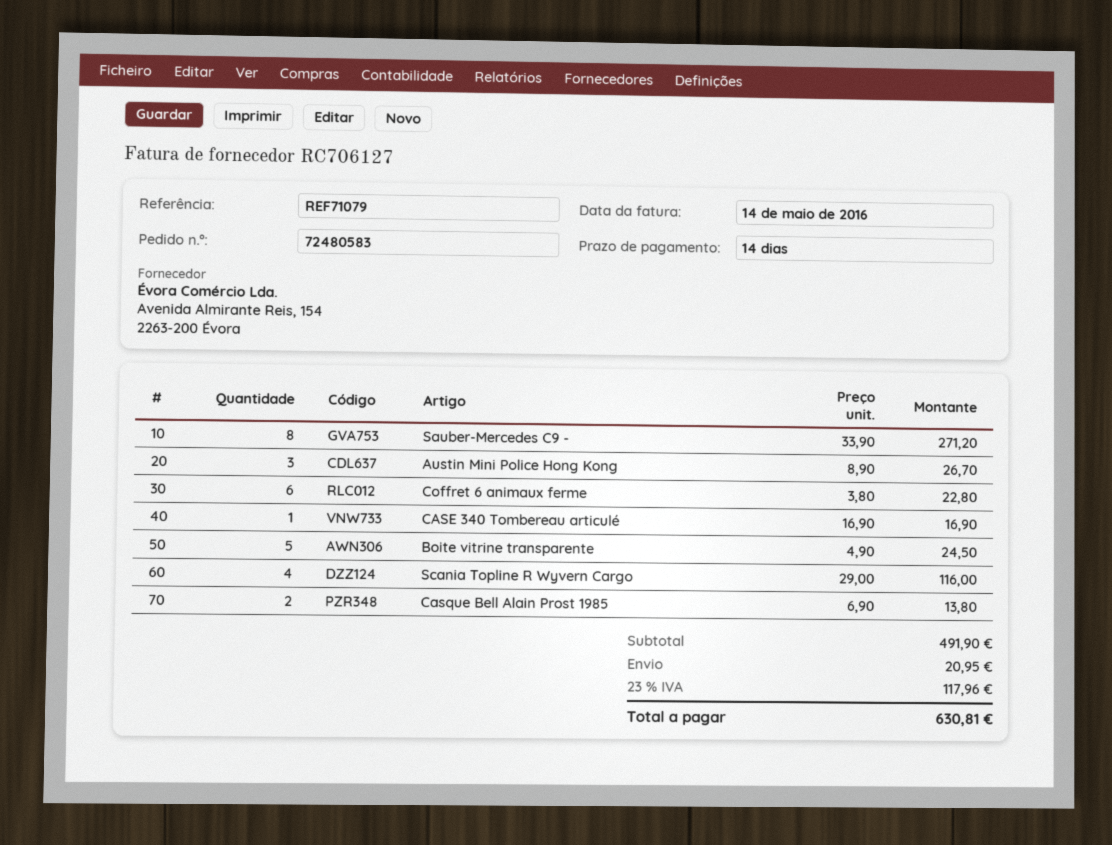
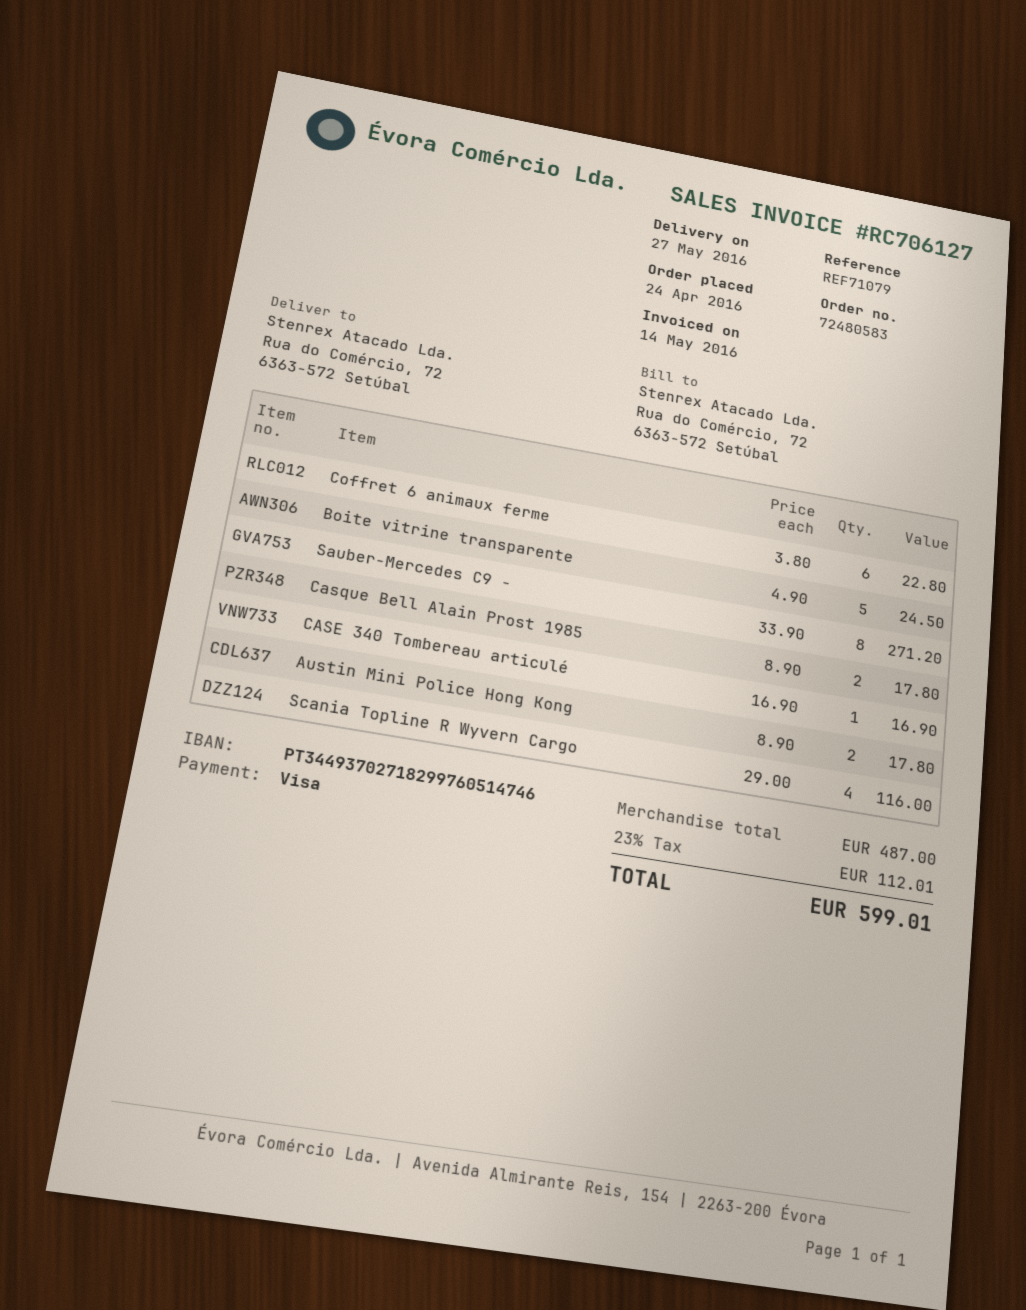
Austin Mini Police Hong Kong: 3 x 8.90 = 26.70 -> 2 x 8.90 = 17.80
Casque Bell Alain Prost 1985: 2 x 6.90 = 13.80 -> 2 x 8.90 = 17.80
subtotal: 491.90 -> 487.00
shipping: 20.95 -> none
tax: 23% = 117.96 -> 23% = 112.01
total: 630.81 -> 599.01

